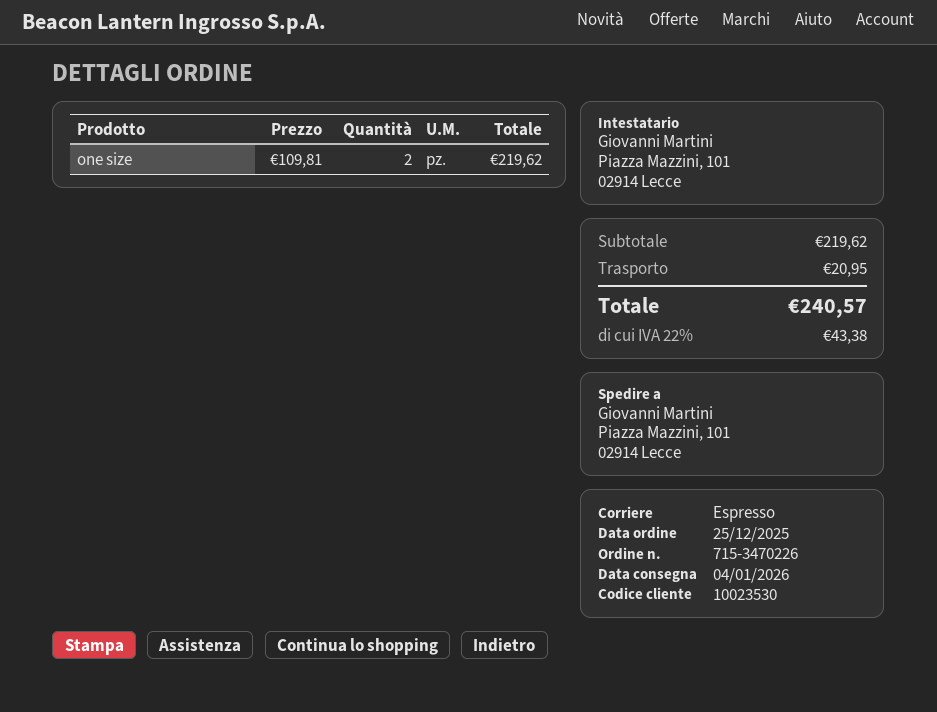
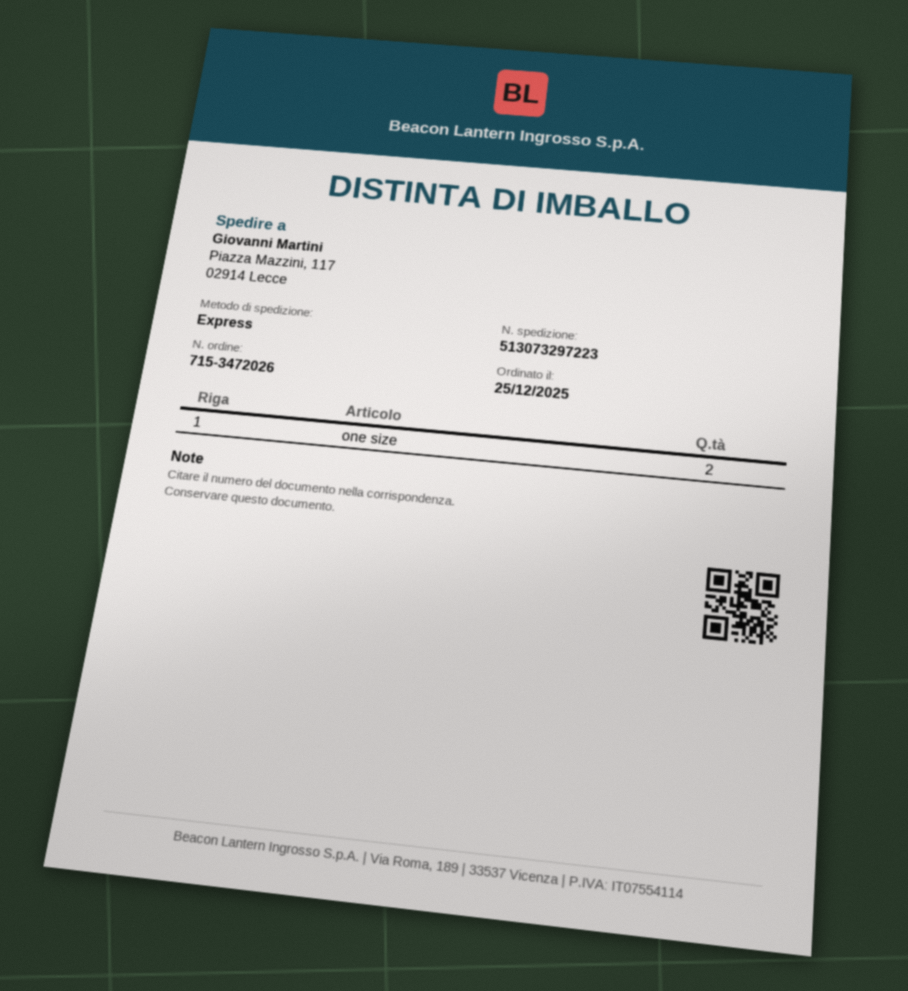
order number: 715-3470226 -> 715-3472026
ship to: Piazza Mazzini, 101, 02914 Lecce -> Piazza Mazzini, 117, 02914 Lecce

